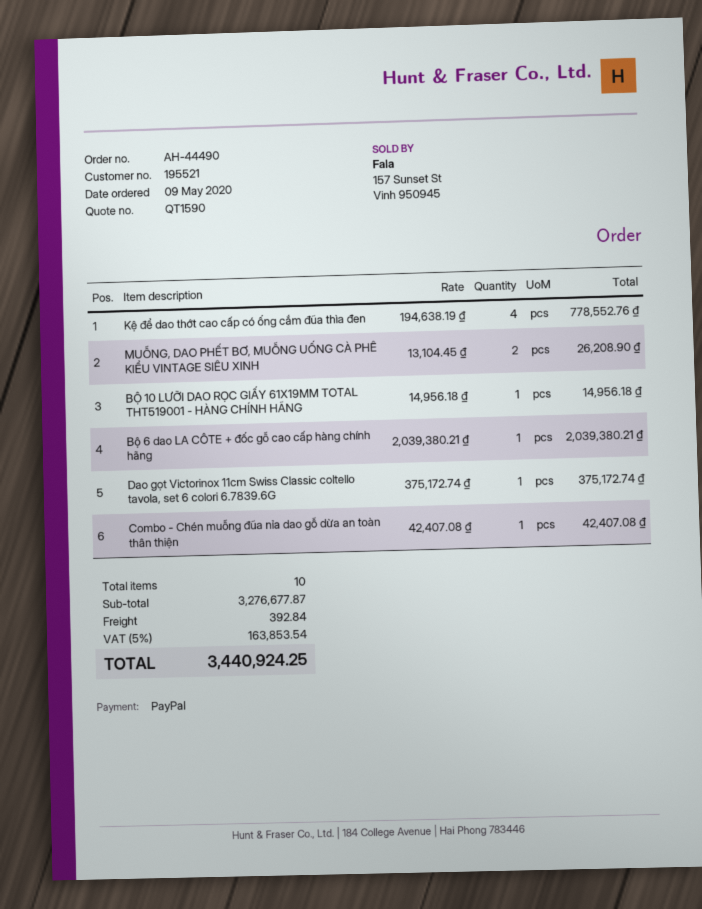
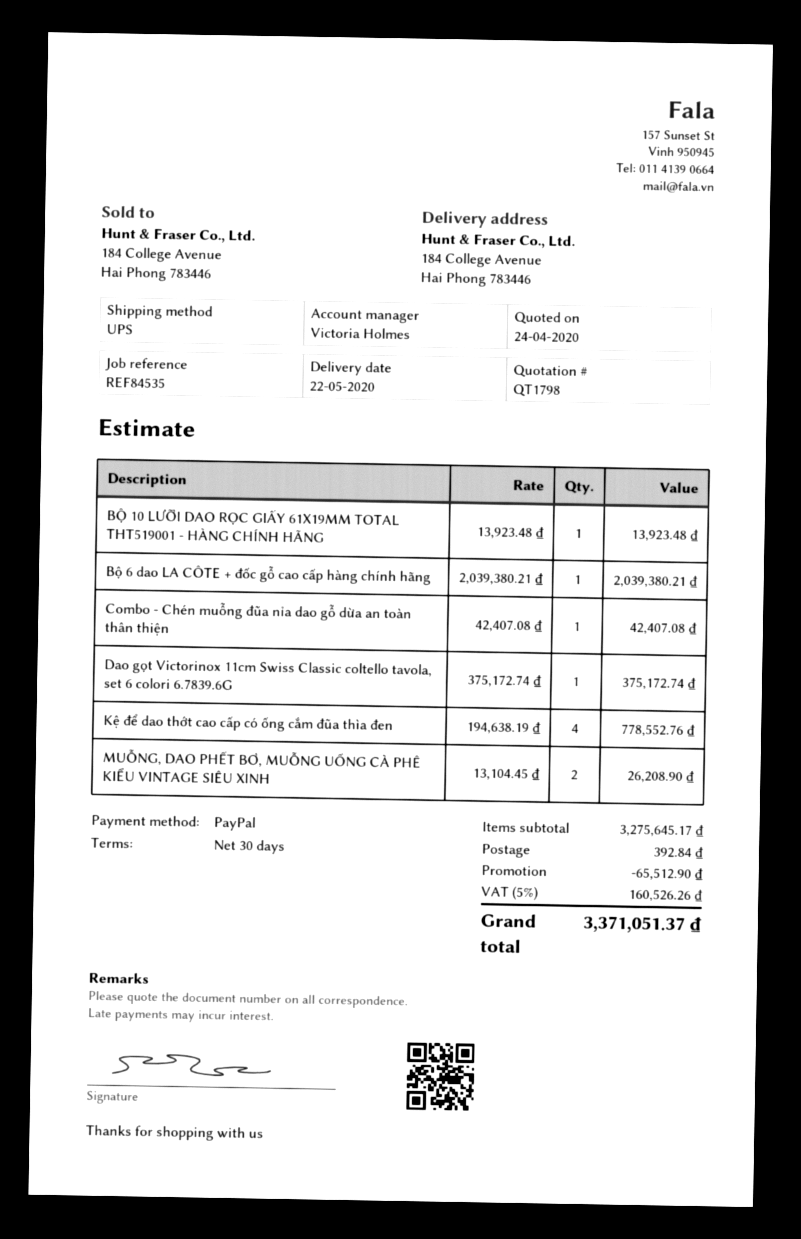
quote number: QT1590 -> QT1798
BỘ 10 LƯỠI DAO RỌC GIẤY 61X19MM TOTAL THT519001 - HÀNG CHÍNH HÃNG: 1 x 14956.18 = 14956.18 -> 1 x 13923.48 = 13923.48
subtotal: 3276677.87 -> 3275645.17
discount: none -> 65512.90
tax: 5% = 163853.54 -> 5% = 160526.26
total: 3440924.25 -> 3371051.37

